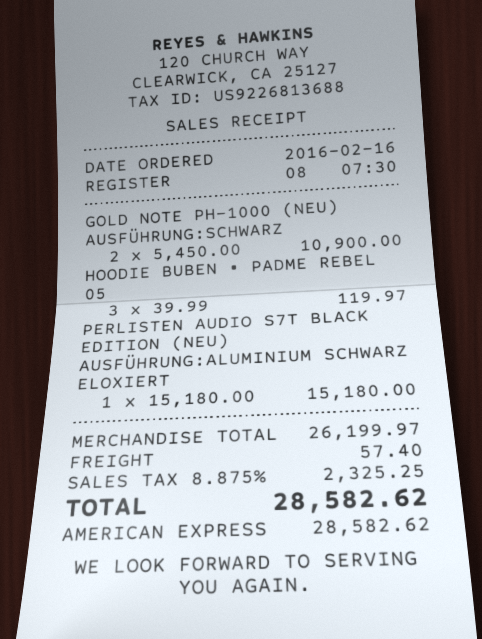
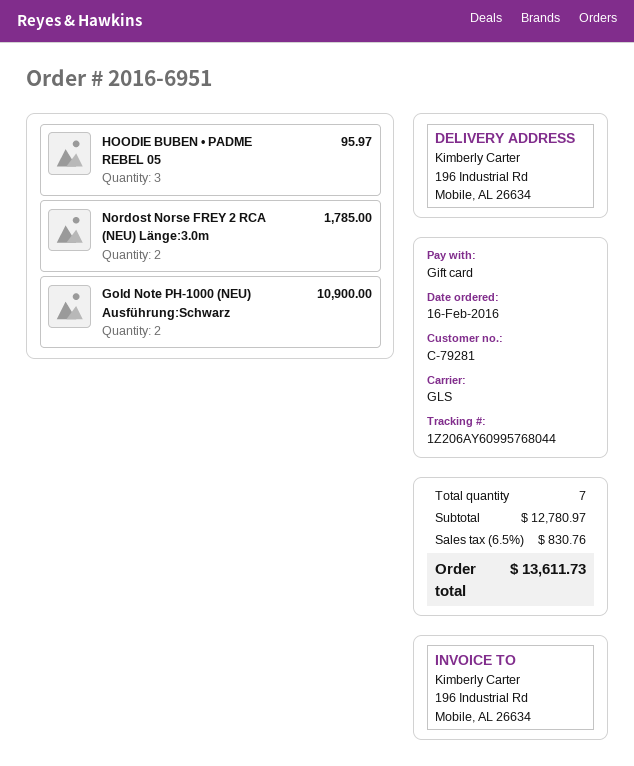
payment method: American Express -> gift card
HOODIE BUBEN • PADME REBEL 05: 3 for 119.97 -> 3 for 95.97
PERLISTEN AUDIO S7T BLACK EDITION (NEU) AUSFÜHRUNG:ALUMINIUM SCHWARZ ELOXIERT: 1 for 15180.00 -> none
Nordost Norse FREY 2 RCA (NEU) Länge:3.0m: none -> 2 for 1785.00
subtotal: 26199.97 -> 12780.97
shipping: 57.40 -> none
tax: 8.875% = 2325.25 -> 6.5% = 830.76
total: 28582.62 -> 13611.73

